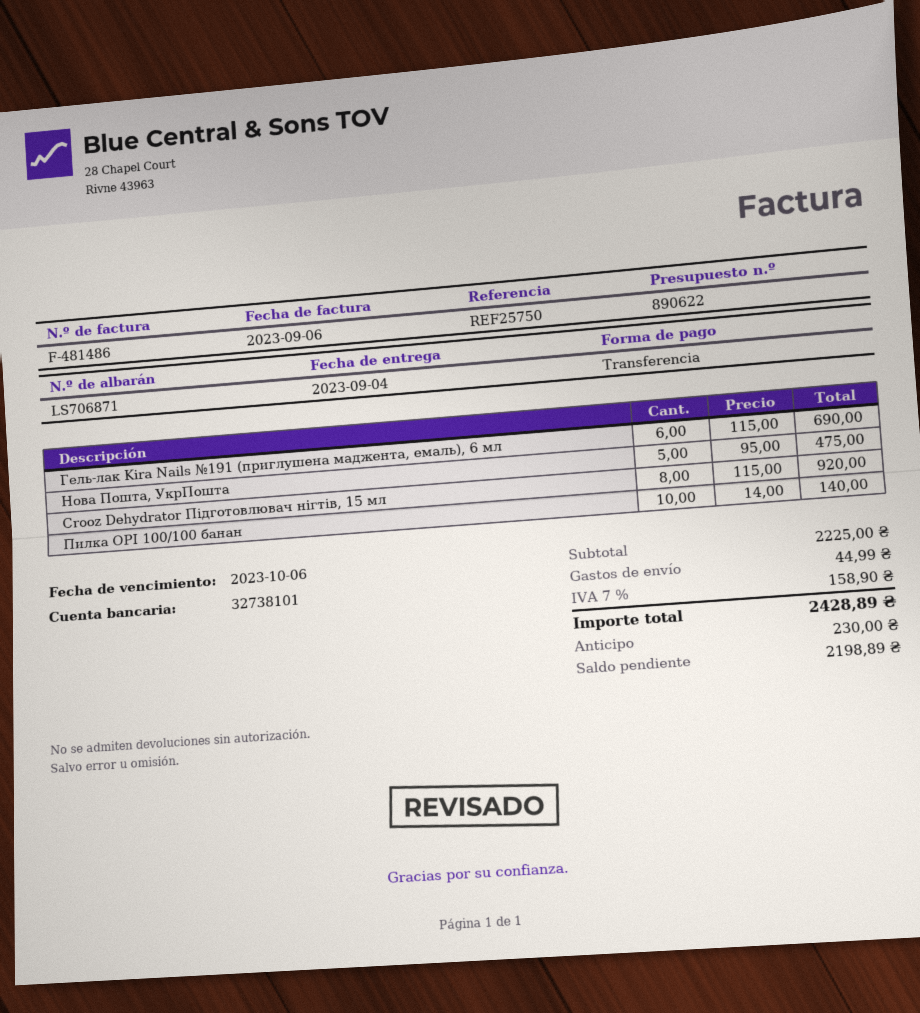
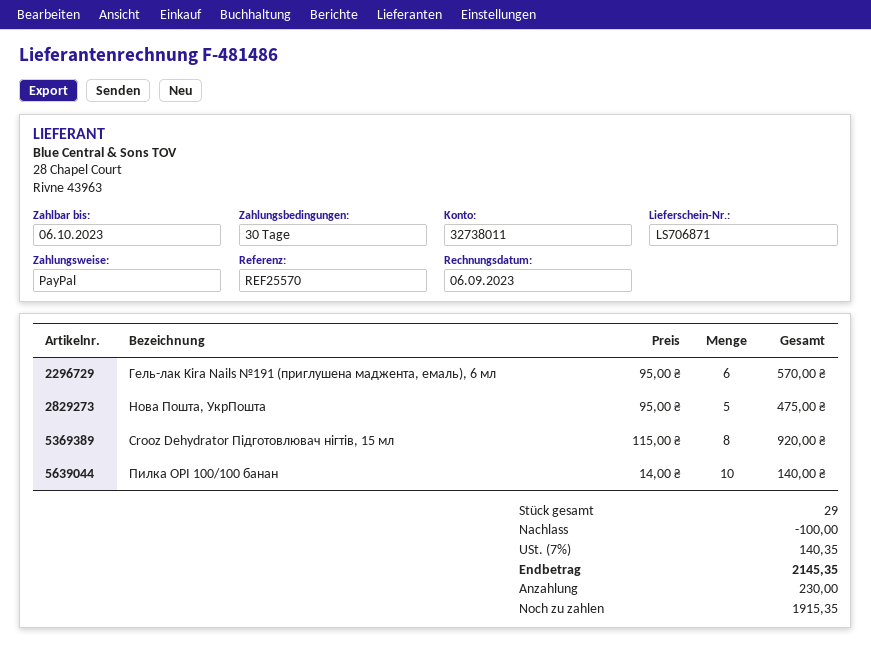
reference: REF25750 -> REF25570
payment method: bank transfer -> PayPal
bank account: 32738101 -> 32738011
Гель-лак Kira Nails №191 (приглушена маджента, емаль), 6 мл: 6 x 115.00 = 690.00 -> 6 x 95.00 = 570.00
discount: none -> 100.00
shipping: 44.99 -> none
tax: 7% = 158.90 -> 7% = 140.35
total: 2428.89 -> 2145.35
balance: 2198.89 -> 1915.35

